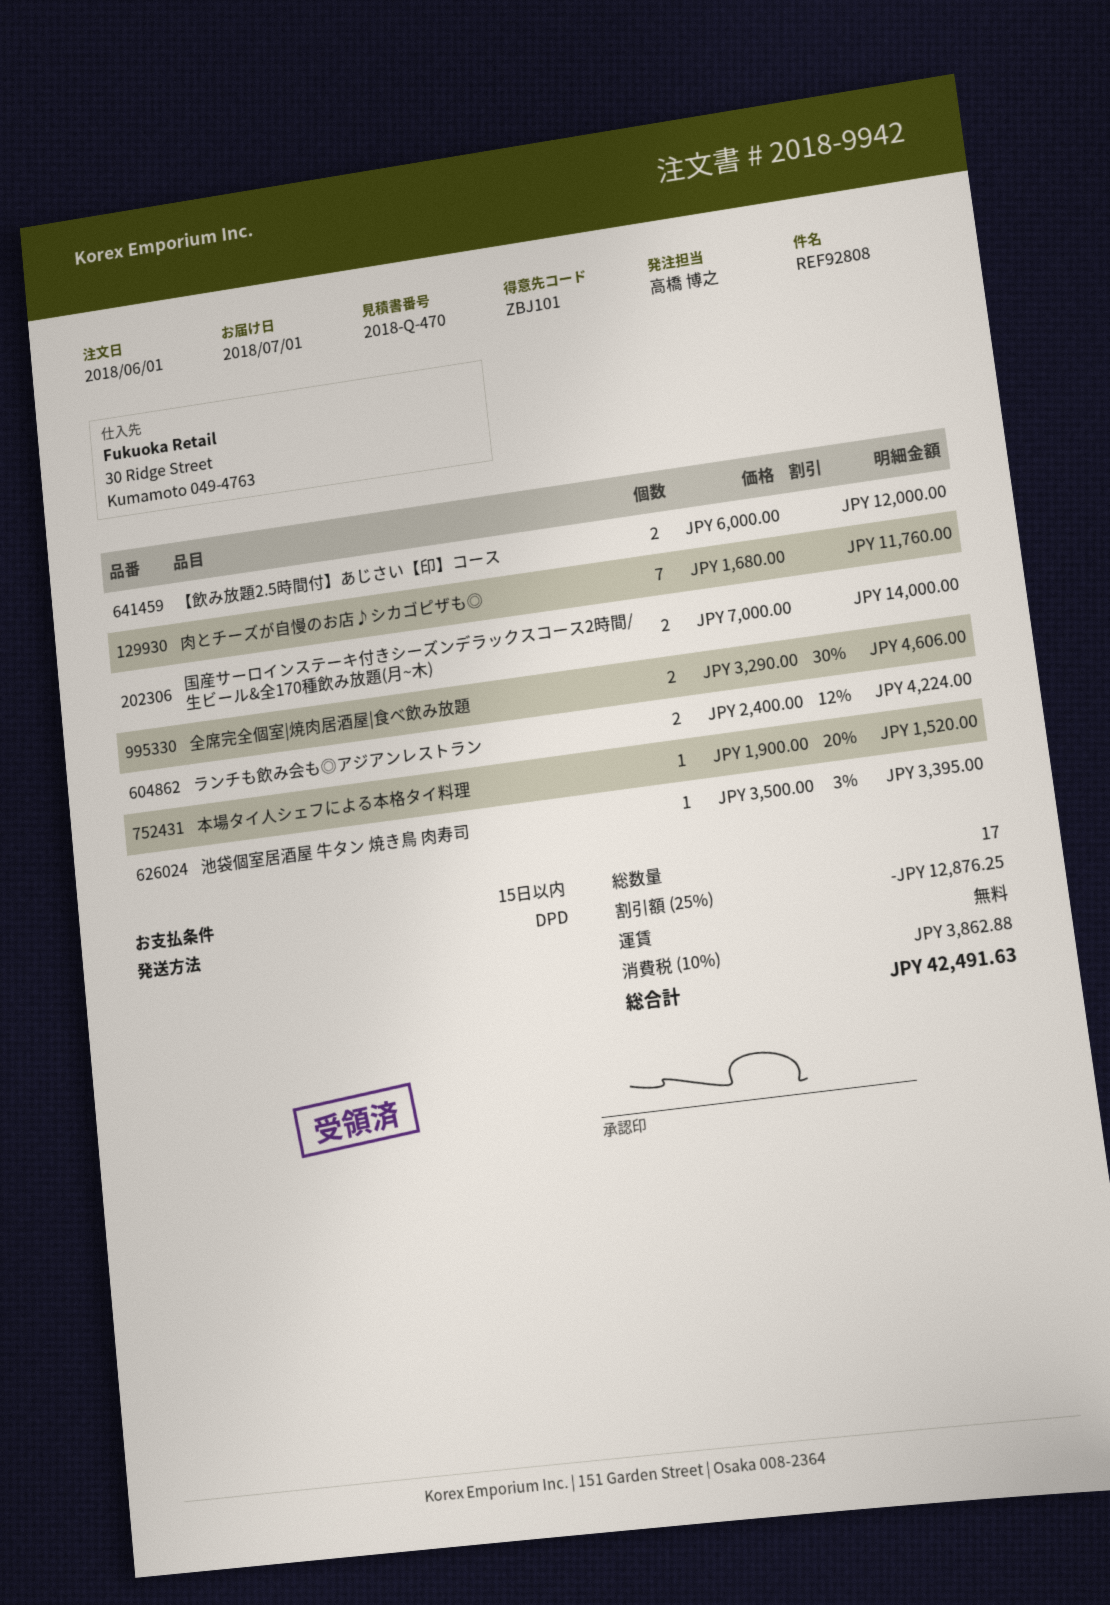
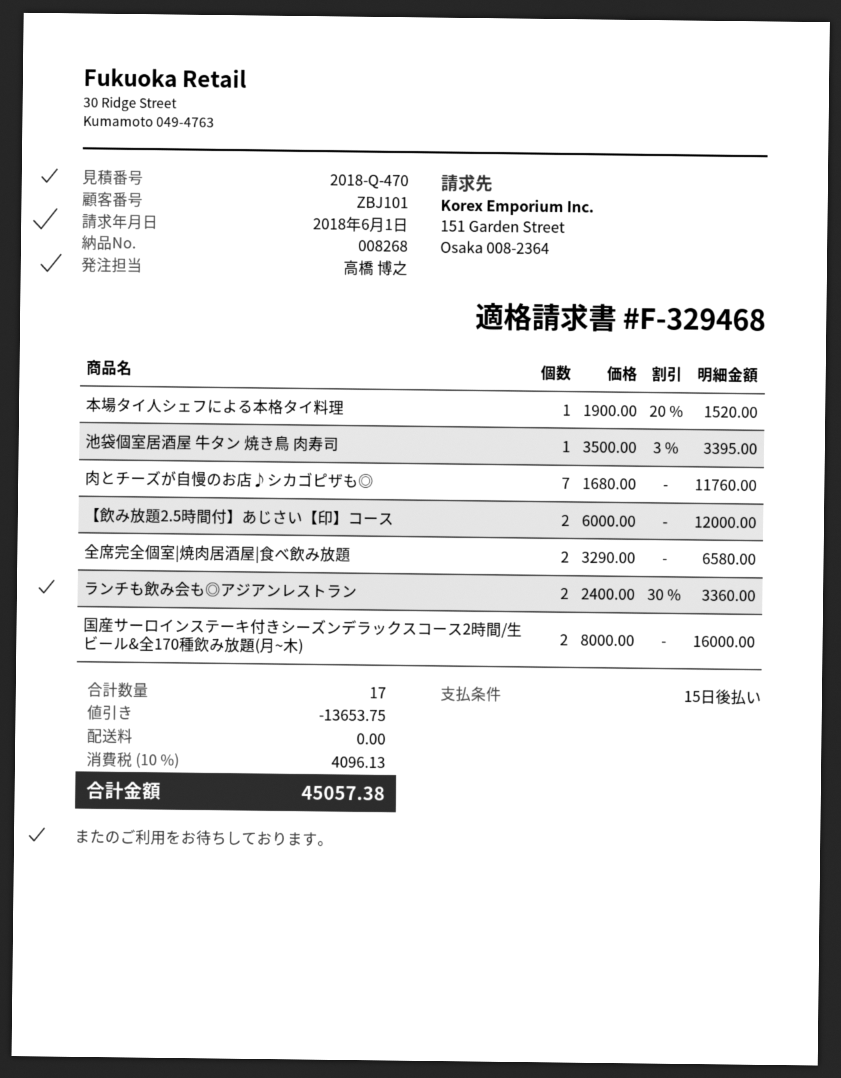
国産サーロインステーキ付きシーズンデラックスコース2時間/生ビール&全170種飲み放題(月~木): 2 x 7000.00 = 14000.00 -> 2 x 8000.00 = 16000.00
全席完全個室|焼肉居酒屋|食べ飲み放題: 2 x 3290.00 - 30% = 4606.00 -> 2 x 3290.00 = 6580.00
ランチも飲み会も◎アジアンレストラン: 2 x 2400.00 - 12% = 4224.00 -> 2 x 2400.00 - 30% = 3360.00
discount: 12876.25 -> 13653.75
tax: 10% = 3862.88 -> 10% = 4096.13
total: 42491.63 -> 45057.38

